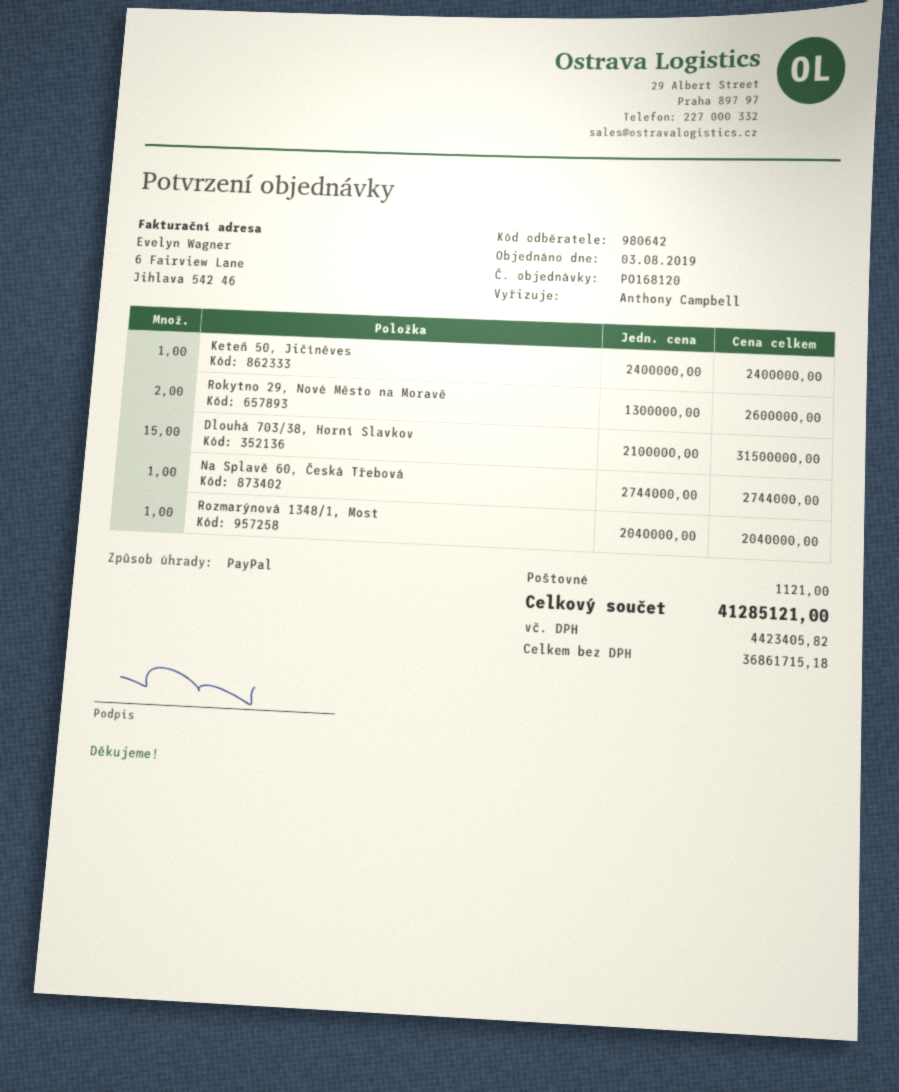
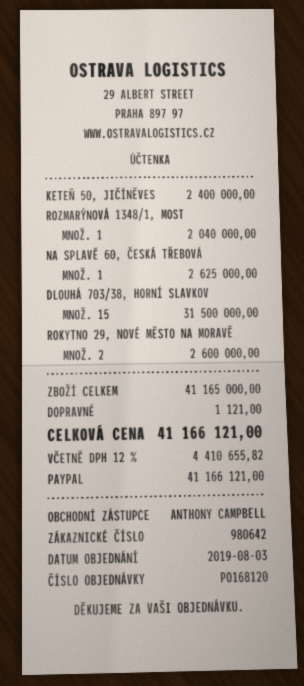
Na Splavě 60, Česká Třebová: 1 for 2744000.00 -> 1 for 2625000.00
tax: 4423405.82 -> 4410655.82
total: 41285121.00 -> 41166121.00

